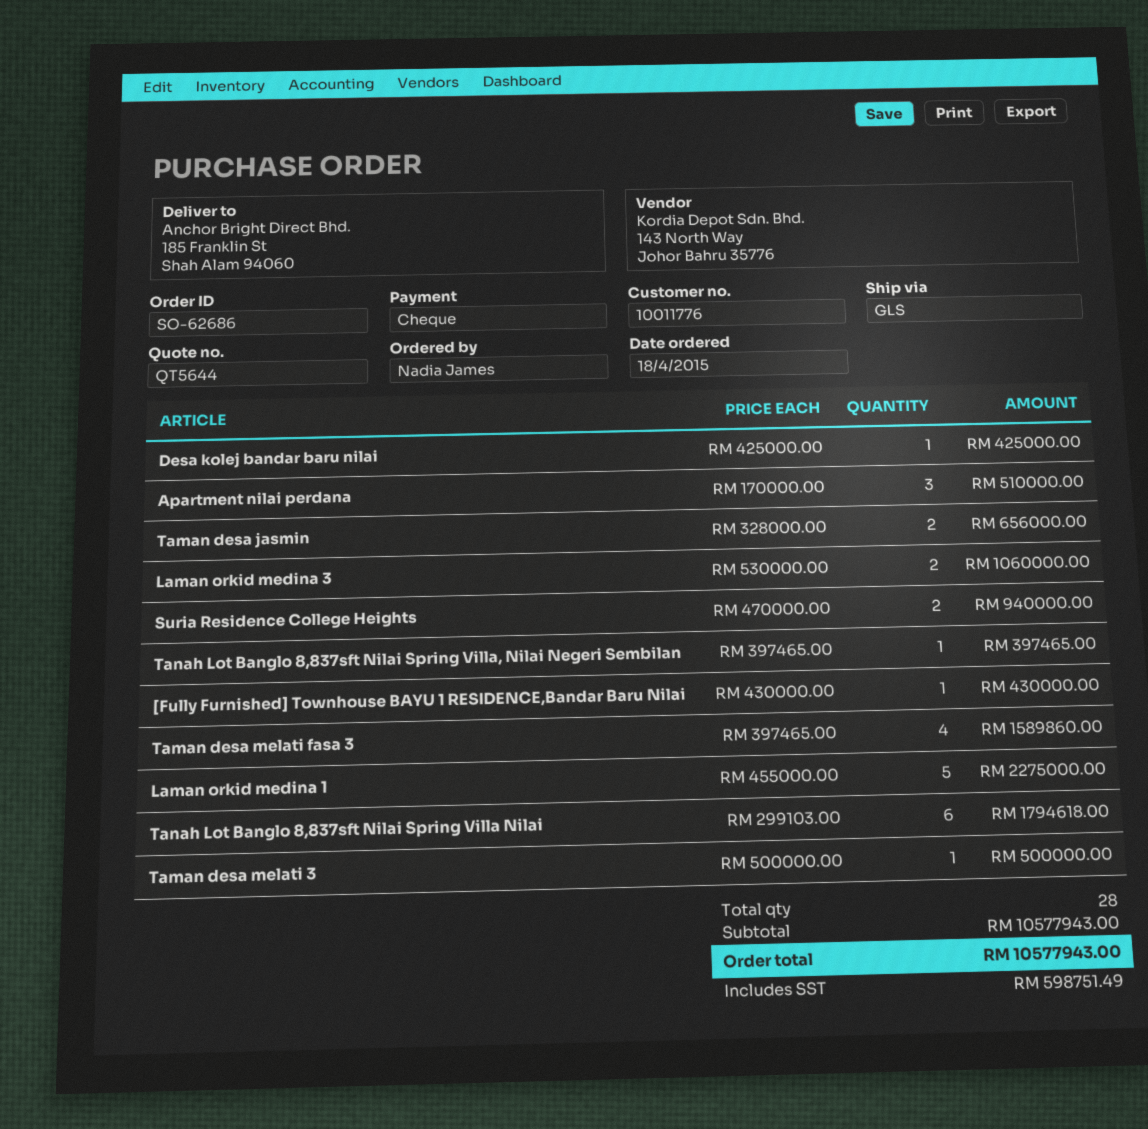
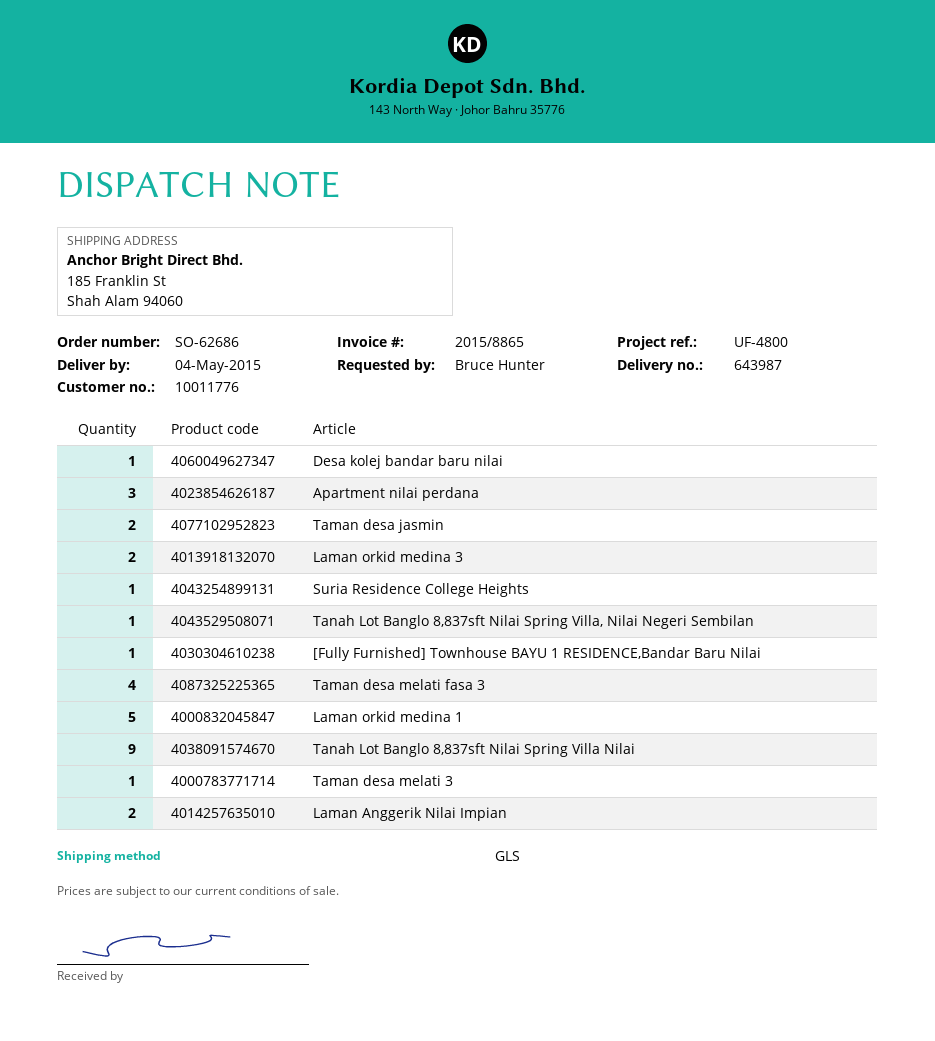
ordered by: Nadia James -> Bruce Hunter
Suria Residence College Heights: 2 -> 1
Tanah Lot Banglo 8,837sft Nilai Spring Villa Nilai: 6 -> 9
Laman Anggerik Nilai Impian: none -> 2

